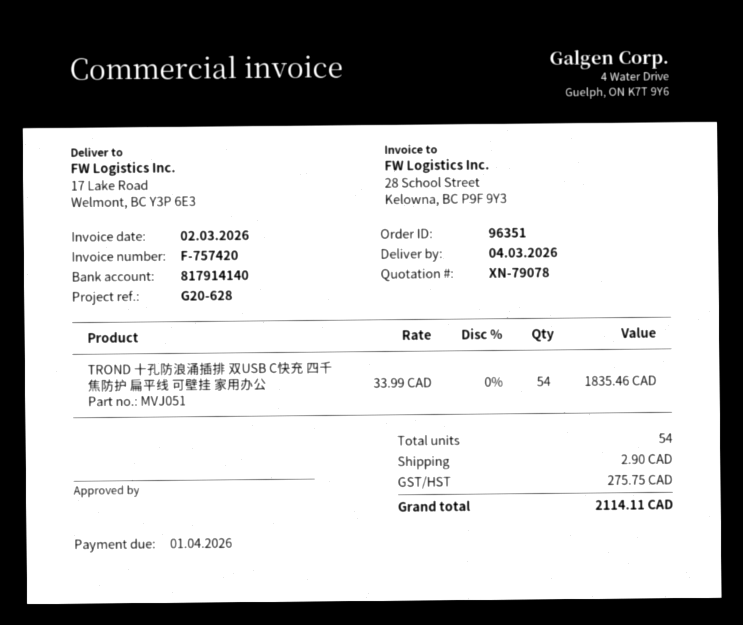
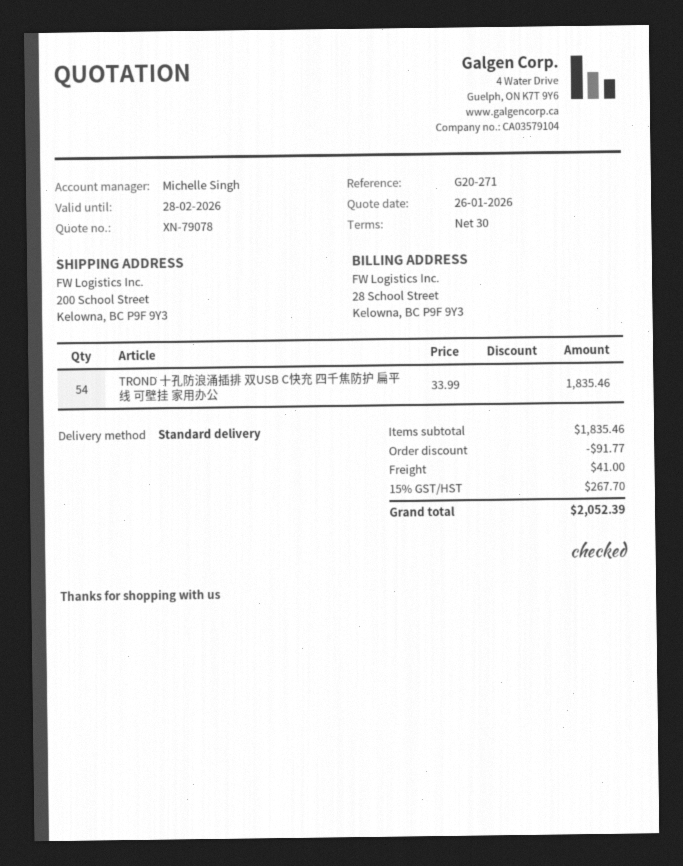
reference: G20-628 -> G20-271
ship to: 17 Lake Road, Welmont, BC Y3P 6E3 -> 200 School Street, Kelowna, BC P9F 9Y3
discount: none -> 91.77
shipping: 2.90 -> 41.00
tax: 275.75 -> 267.70
total: 2114.11 -> 2052.39

